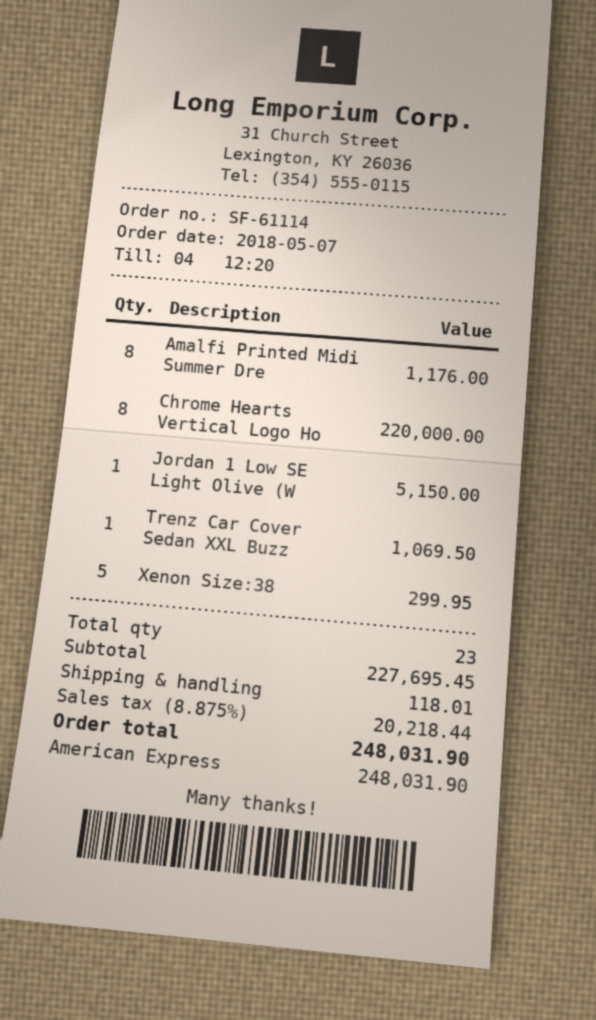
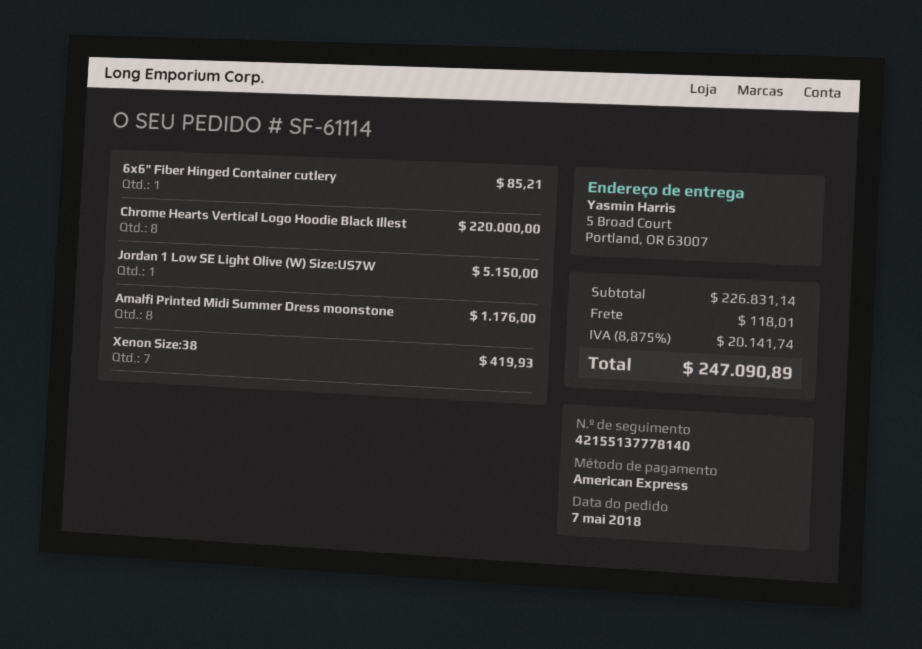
Trenz Car Cover Sedan XXL Buzz: 1 for 1069.50 -> none
Xenon Size:38: 5 for 299.95 -> 7 for 419.93
6x6" Fiber Hinged Container cutlery: none -> 1 for 85.21
subtotal: 227695.45 -> 226831.14
tax: 8.875% = 20218.44 -> 8.875% = 20141.74
total: 248031.90 -> 247090.89

